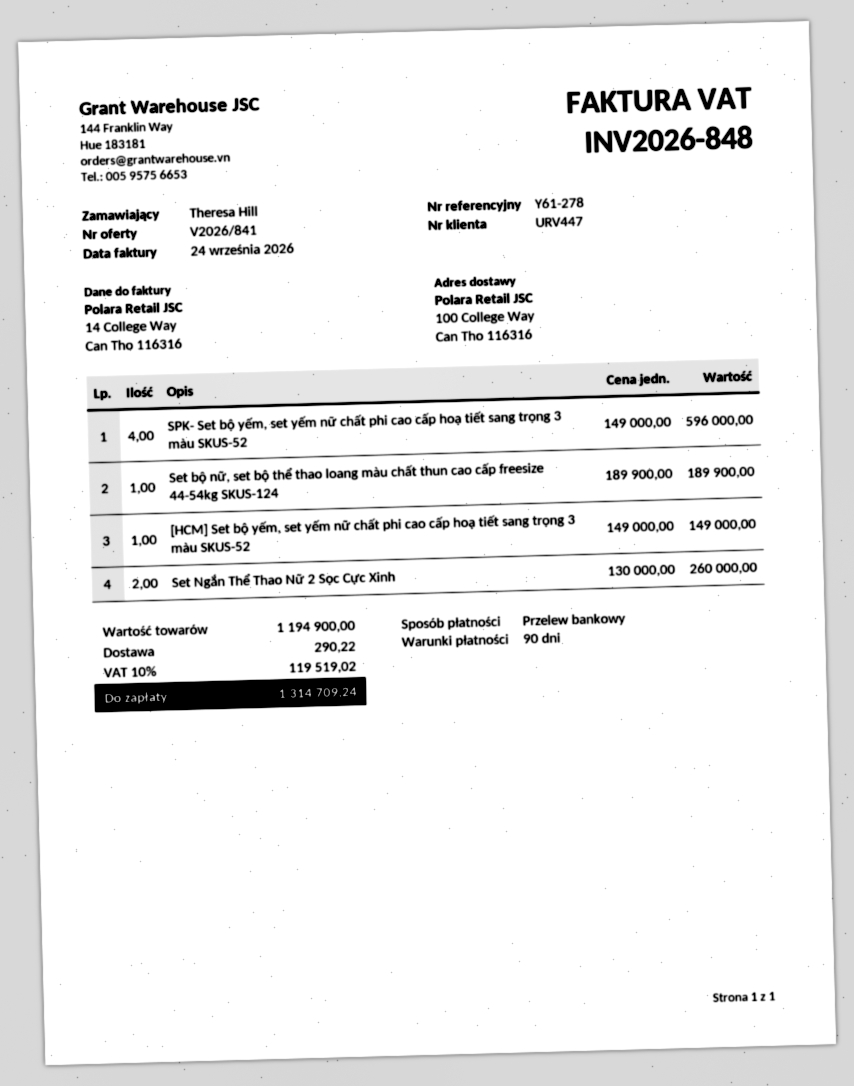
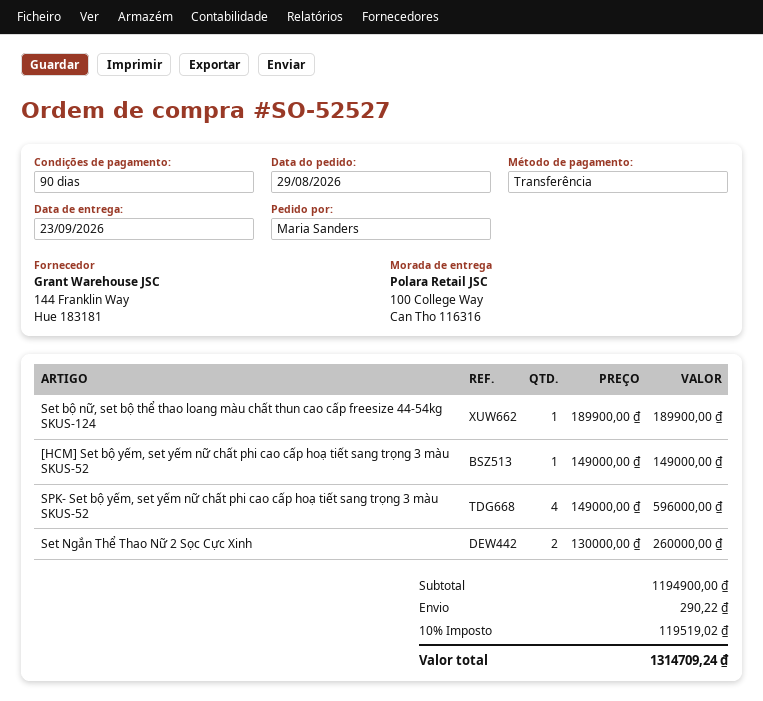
ordered by: Theresa Hill -> Maria Sanders

